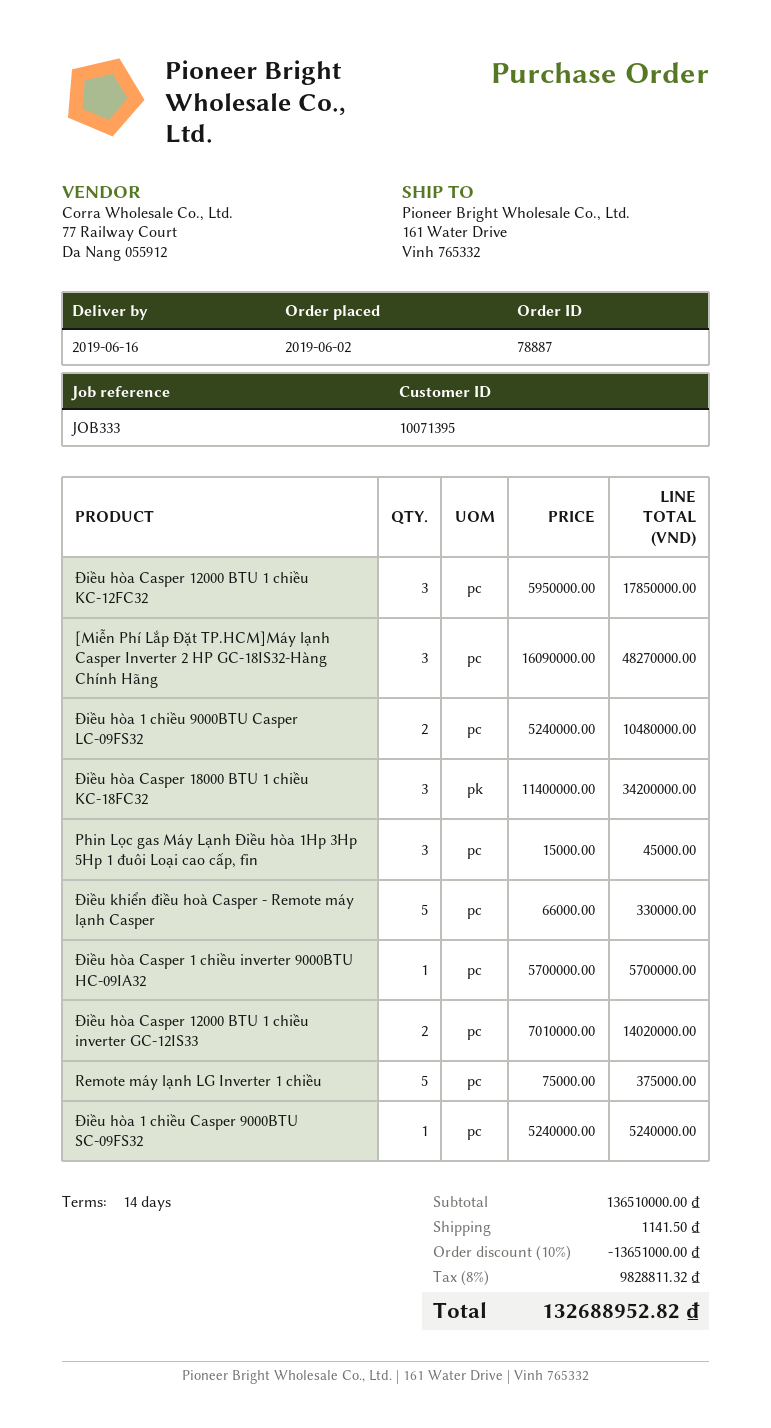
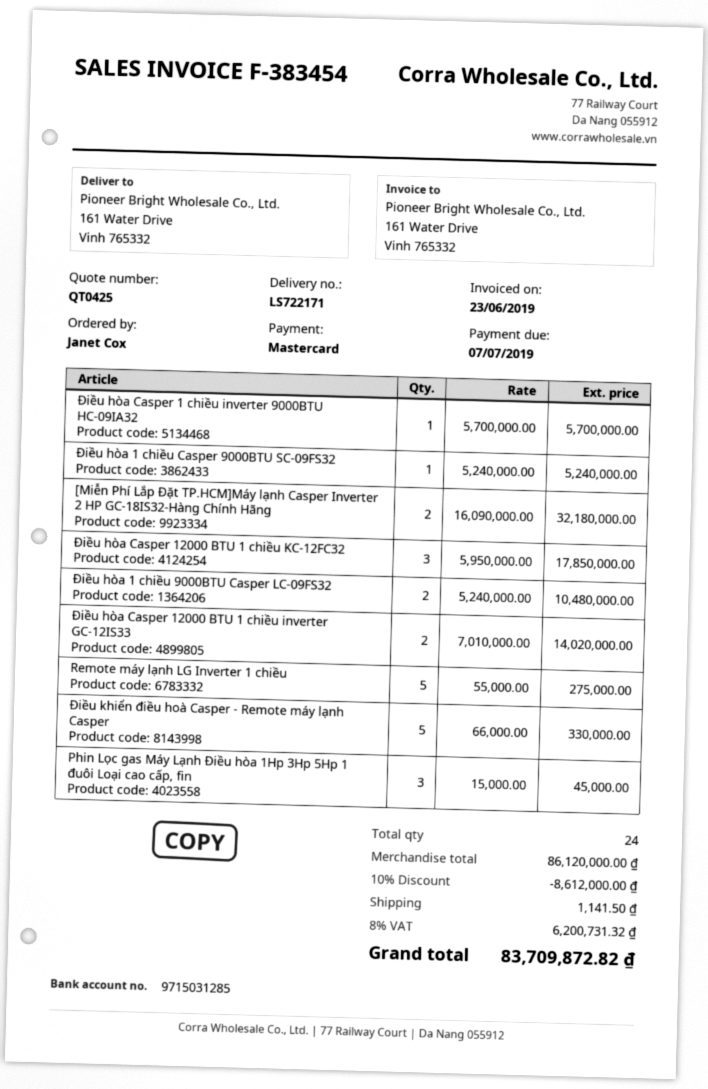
[Miễn Phí Lắp Đặt TP.HCM]Máy lạnh Casper Inverter 2 HP GC-18IS32-Hàng Chính Hãng: 3 x 16090000.00 = 48270000.00 -> 2 x 16090000.00 = 32180000.00
Điều hòa Casper 18000 BTU 1 chiều KC-18FC32: 3 x 11400000.00 = 34200000.00 -> none
Remote máy lạnh LG Inverter 1 chiều: 5 x 75000.00 = 375000.00 -> 5 x 55000.00 = 275000.00
subtotal: 136510000.00 -> 86120000.00
discount: 10% = 13651000.00 -> 10% = 8612000.00
tax: 8% = 9828811.32 -> 8% = 6200731.32
total: 132688952.82 -> 83709872.82

